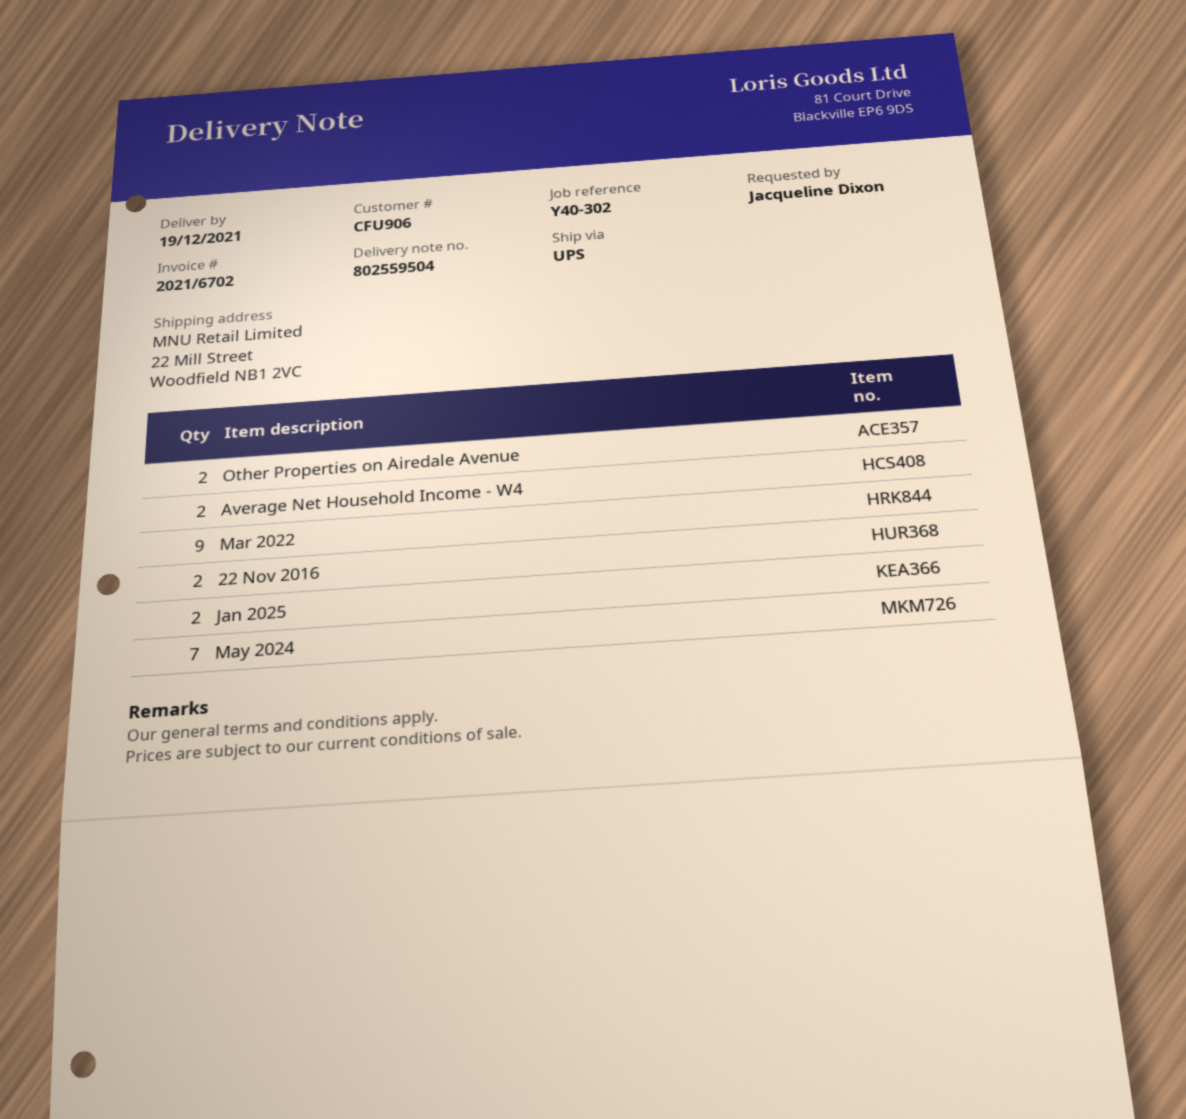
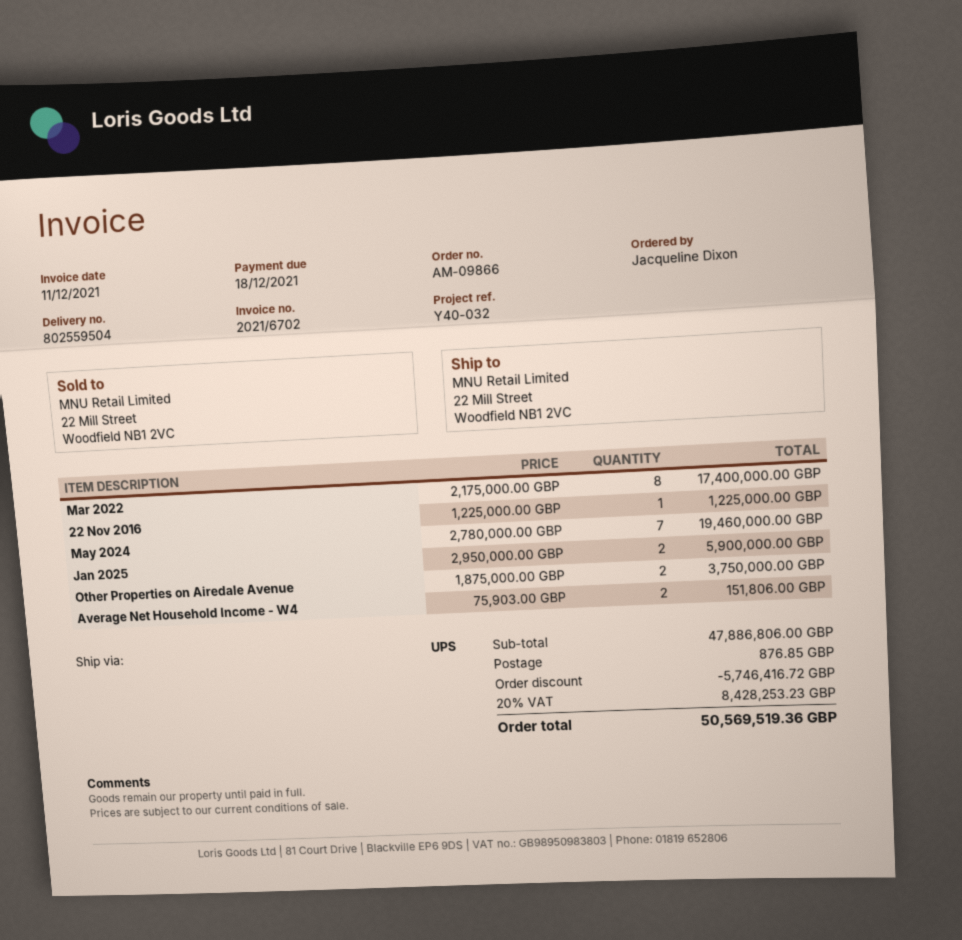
reference: Y40-302 -> Y40-032
Mar 2022: 9 -> 8
22 Nov 2016: 2 -> 1

